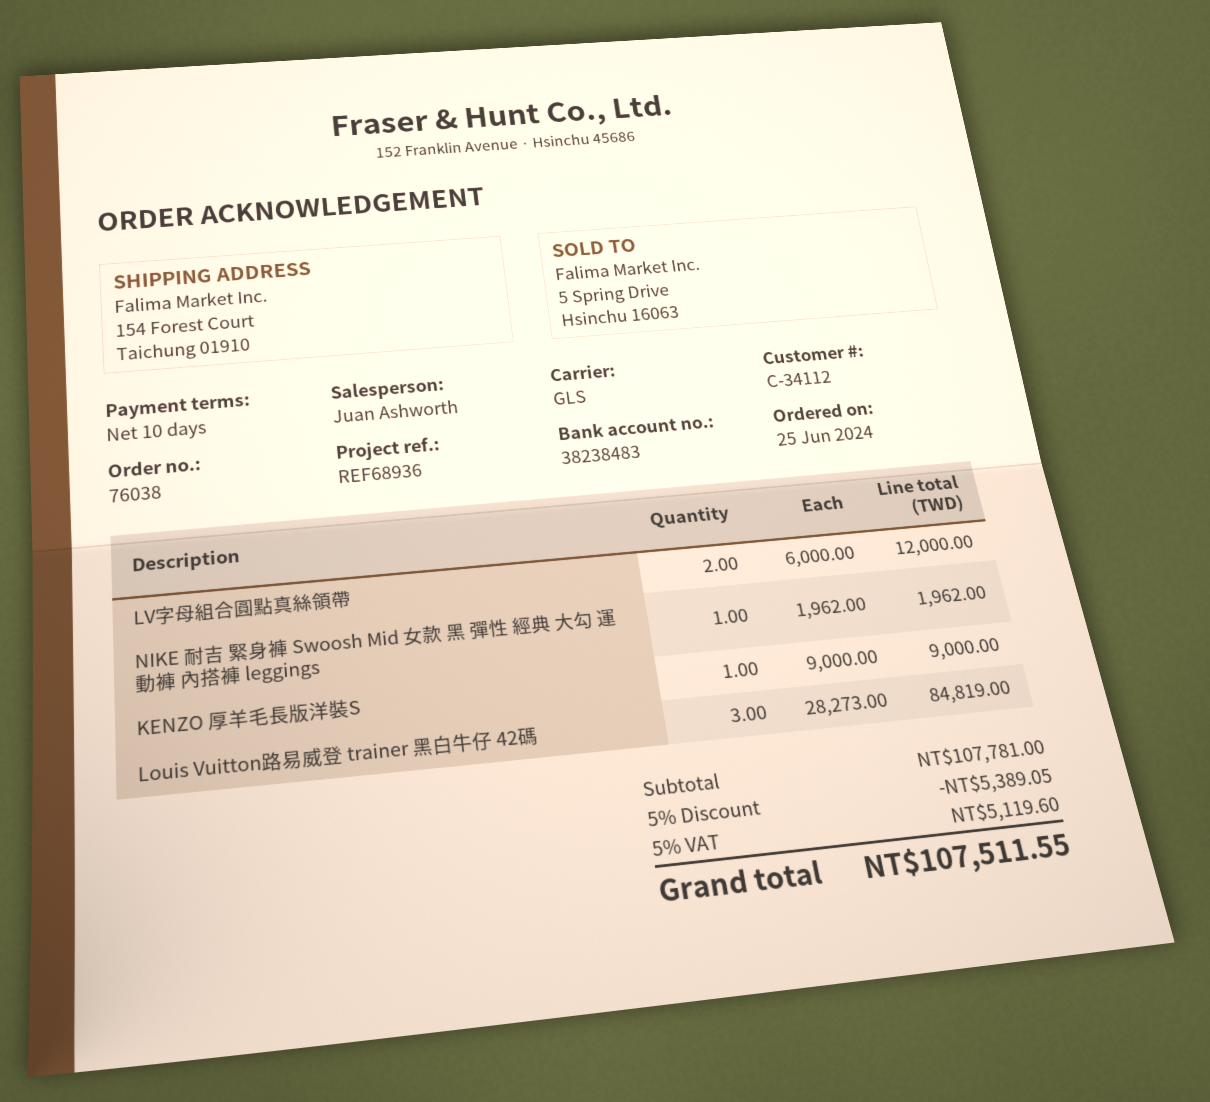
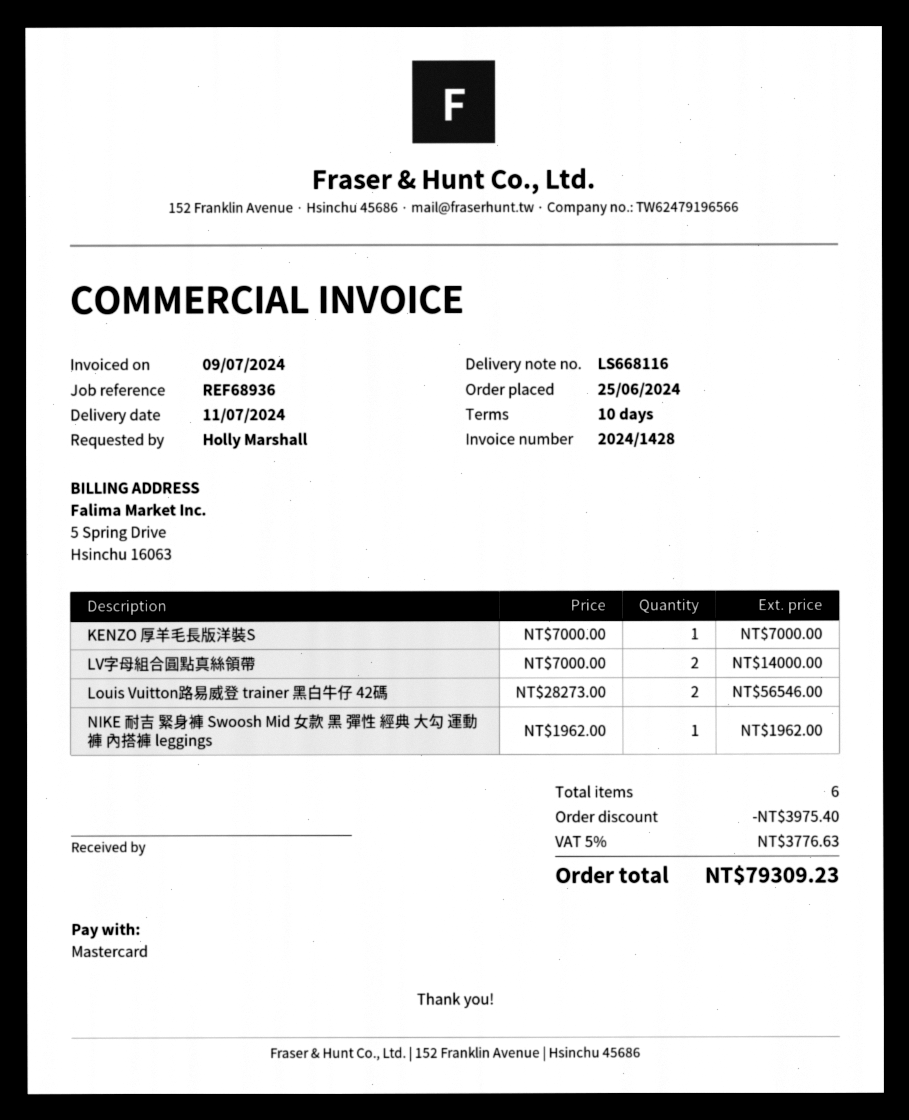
LV字母組合圓點真絲領帶: 2 x 6000.00 = 12000.00 -> 2 x 7000.00 = 14000.00
KENZO 厚羊毛長版洋裝S: 1 x 9000.00 = 9000.00 -> 1 x 7000.00 = 7000.00
Louis Vuitton路易威登 trainer 黑白牛仔 42碼: 3 x 28273.00 = 84819.00 -> 2 x 28273.00 = 56546.00
discount: 5389.05 -> 3975.40
tax: 5% = 5119.60 -> 5% = 3776.63
total: 107511.55 -> 79309.23

